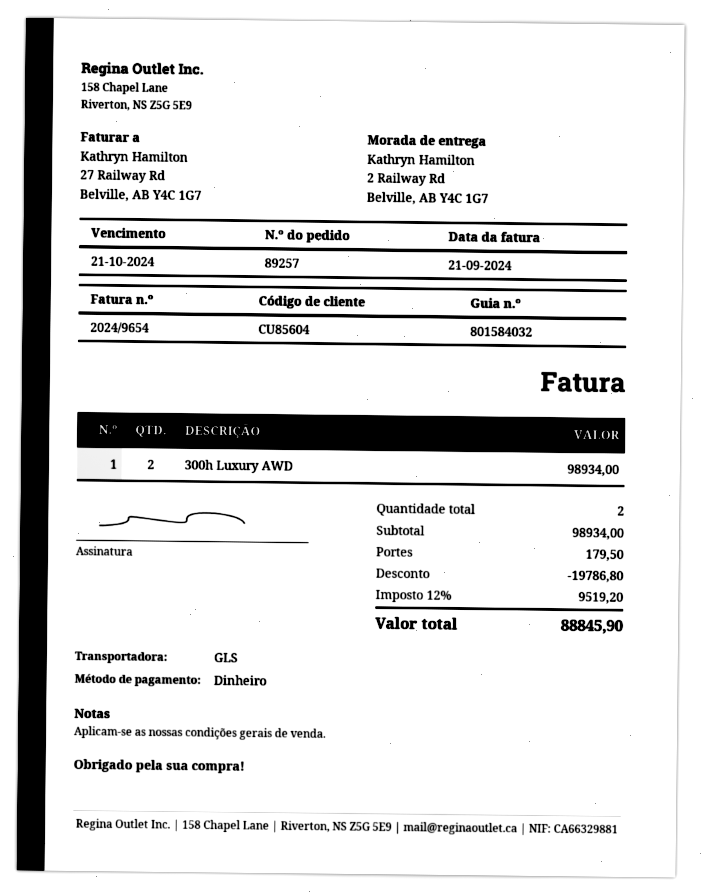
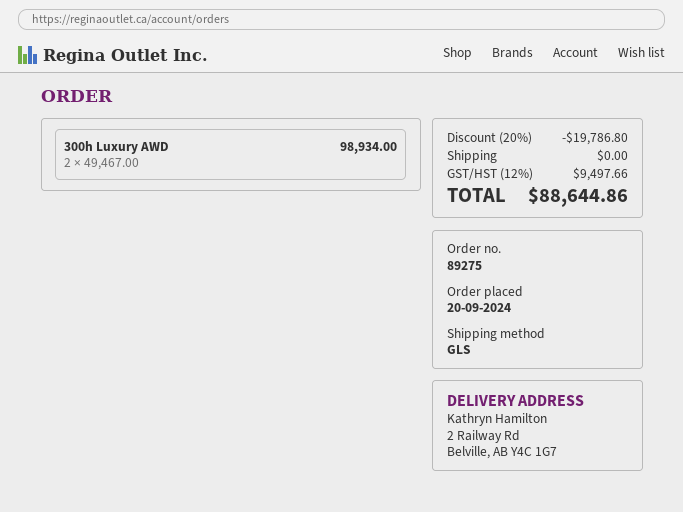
order number: 89257 -> 89275
shipping: 179.50 -> 0.00
tax: 12% = 9519.20 -> 12% = 9497.66
total: 88845.90 -> 88644.86

